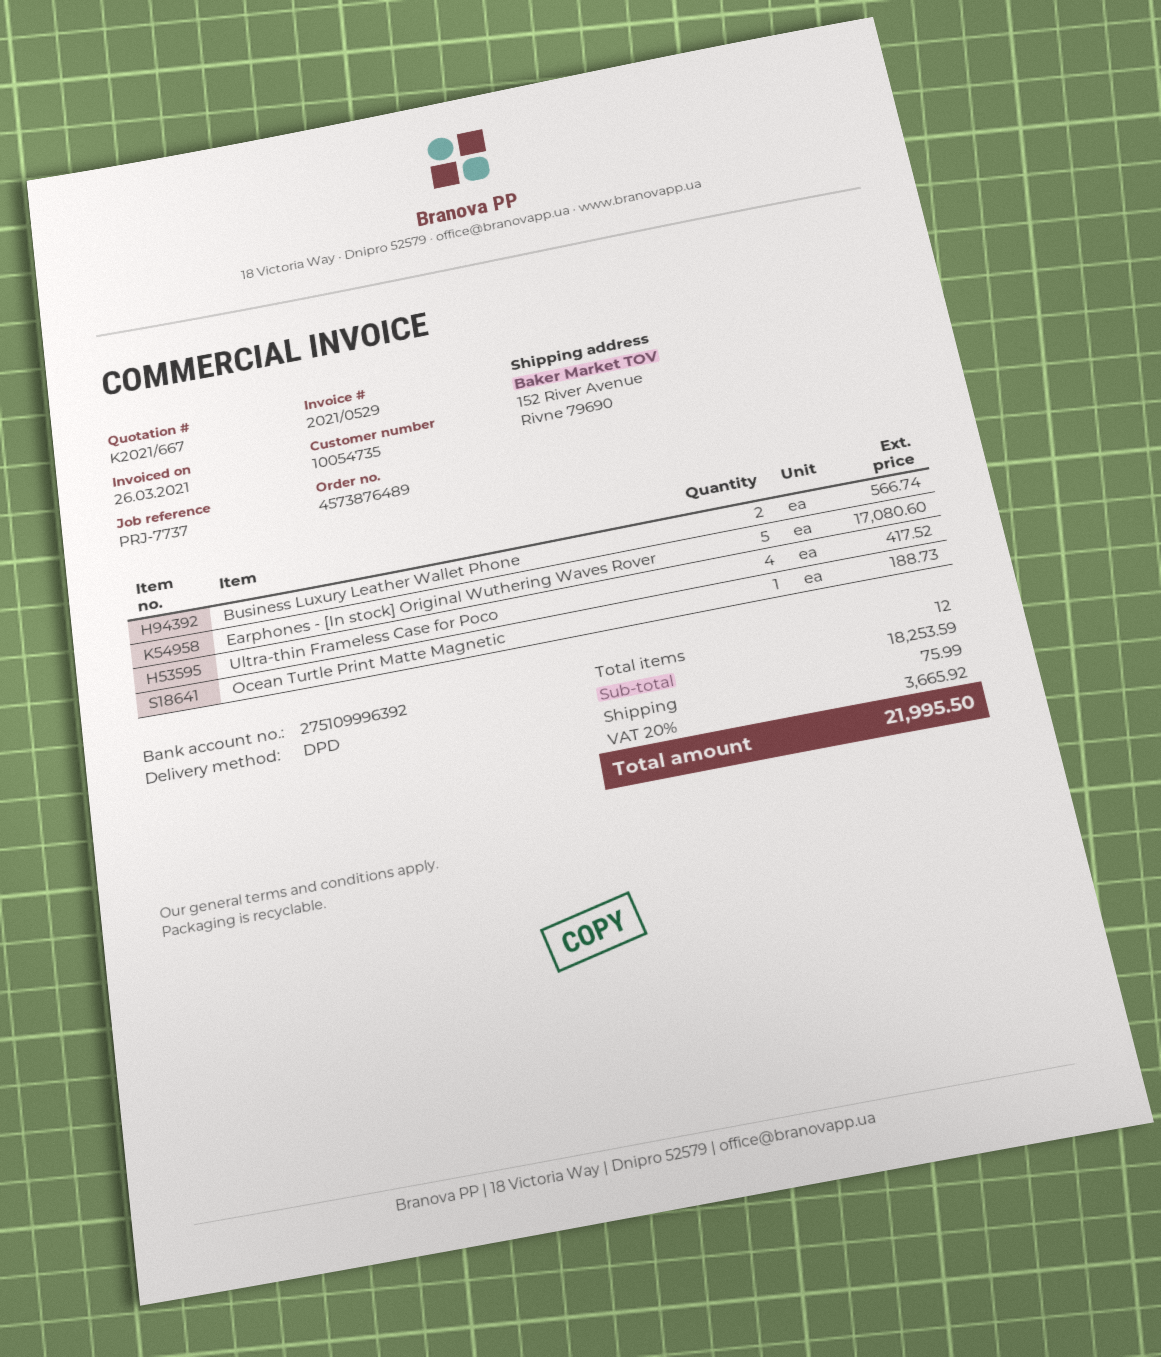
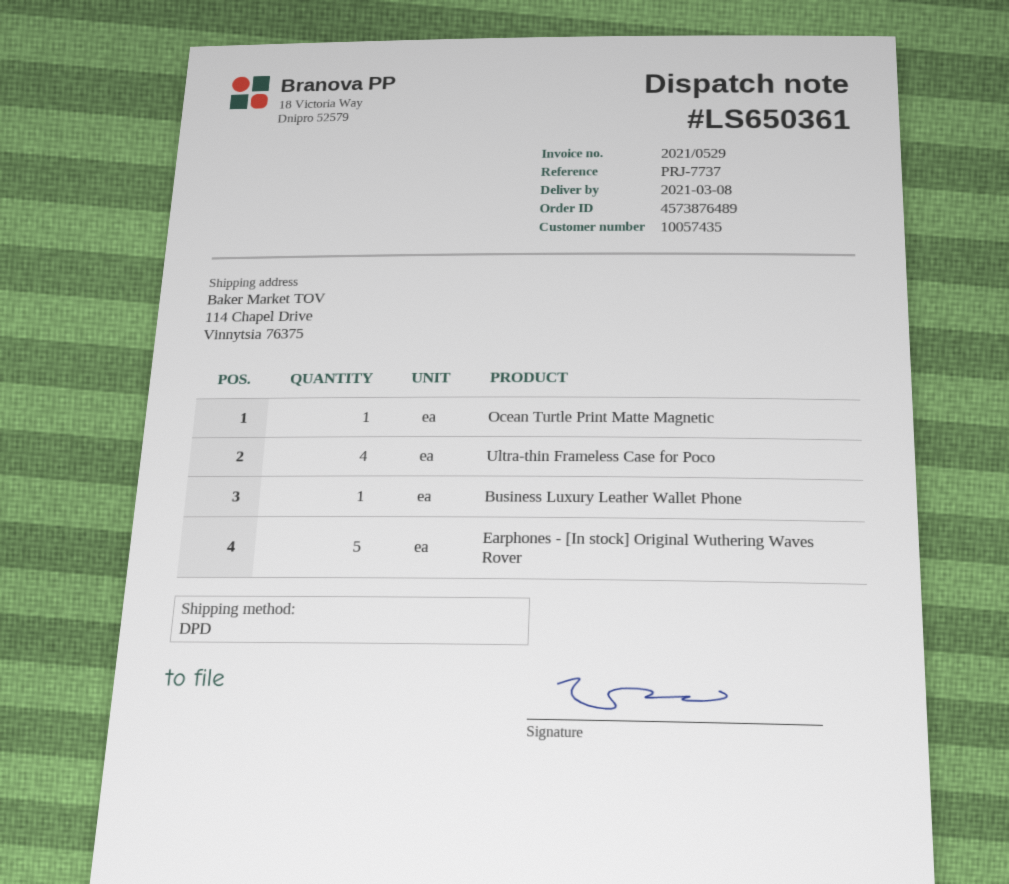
customer number: 10054735 -> 10057435
ship to: 152 River Avenue, Rivne 79690 -> 114 Chapel Drive, Vinnytsia 76375
Business Luxury Leather Wallet Phone: 2 -> 1

